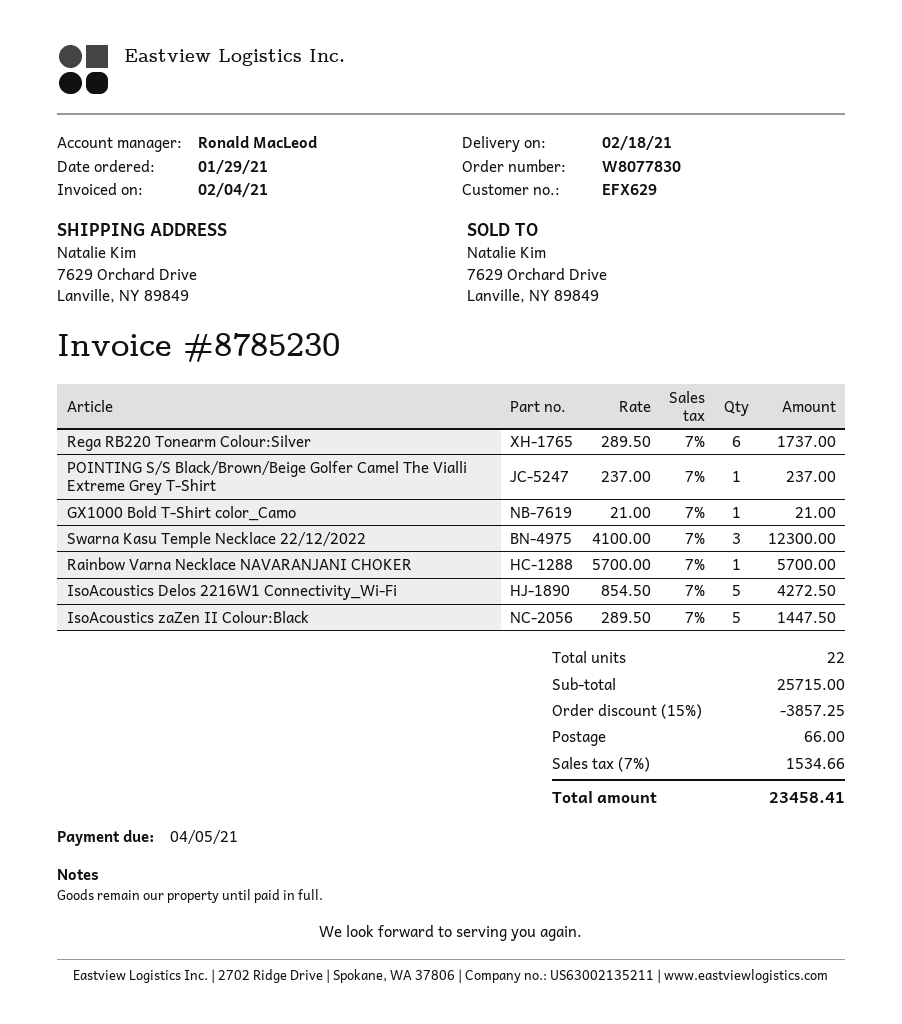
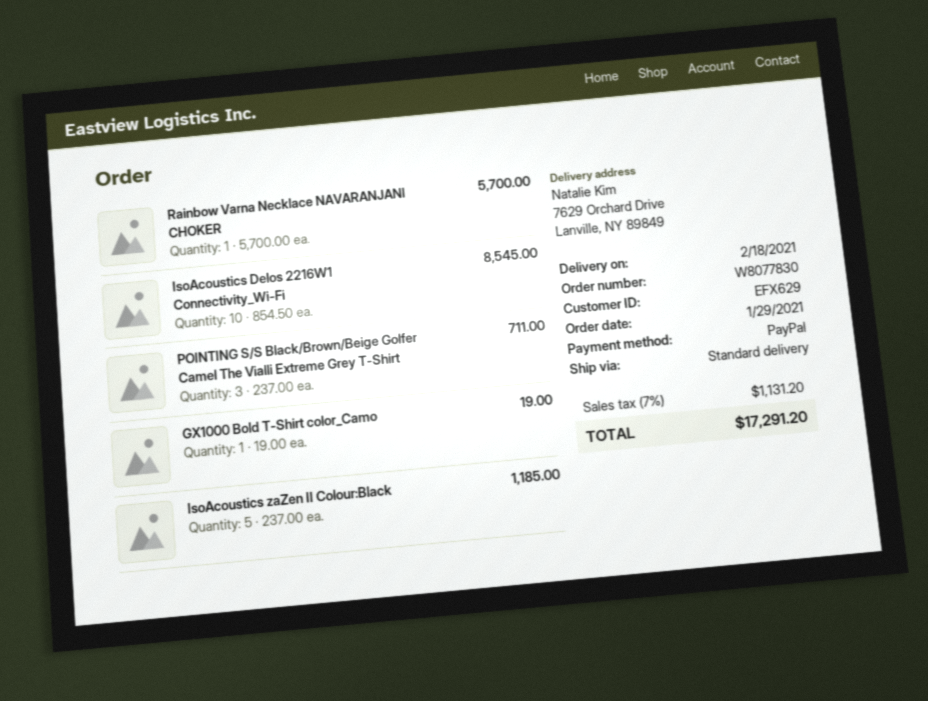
Rega RB220 Tonearm Colour:Silver: 6 x 289.50 = 1737.00 -> none
POINTING S/S Black/Brown/Beige Golfer Camel The Vialli Extreme Grey T-Shirt: 1 x 237.00 = 237.00 -> 3 x 237.00 = 711.00
GX1000 Bold T-Shirt color_Camo: 1 x 21.00 = 21.00 -> 1 x 19.00 = 19.00
Swarna Kasu Temple Necklace 22/12/2022: 3 x 4100.00 = 12300.00 -> none
IsoAcoustics Delos 2216W1 Connectivity_Wi-Fi: 5 x 854.50 = 4272.50 -> 10 x 854.50 = 8545.00
IsoAcoustics zaZen II Colour:Black: 5 x 289.50 = 1447.50 -> 5 x 237.00 = 1185.00
discount: 15% = 3857.25 -> none
shipping: 66.00 -> none
tax: 7% = 1534.66 -> 7% = 1131.20
total: 23458.41 -> 17291.20

